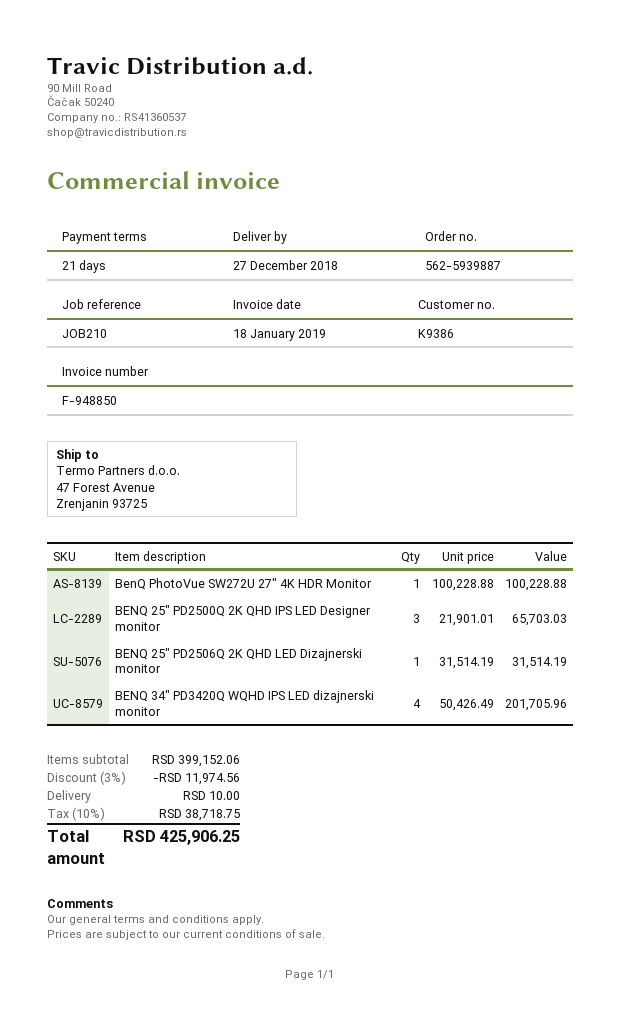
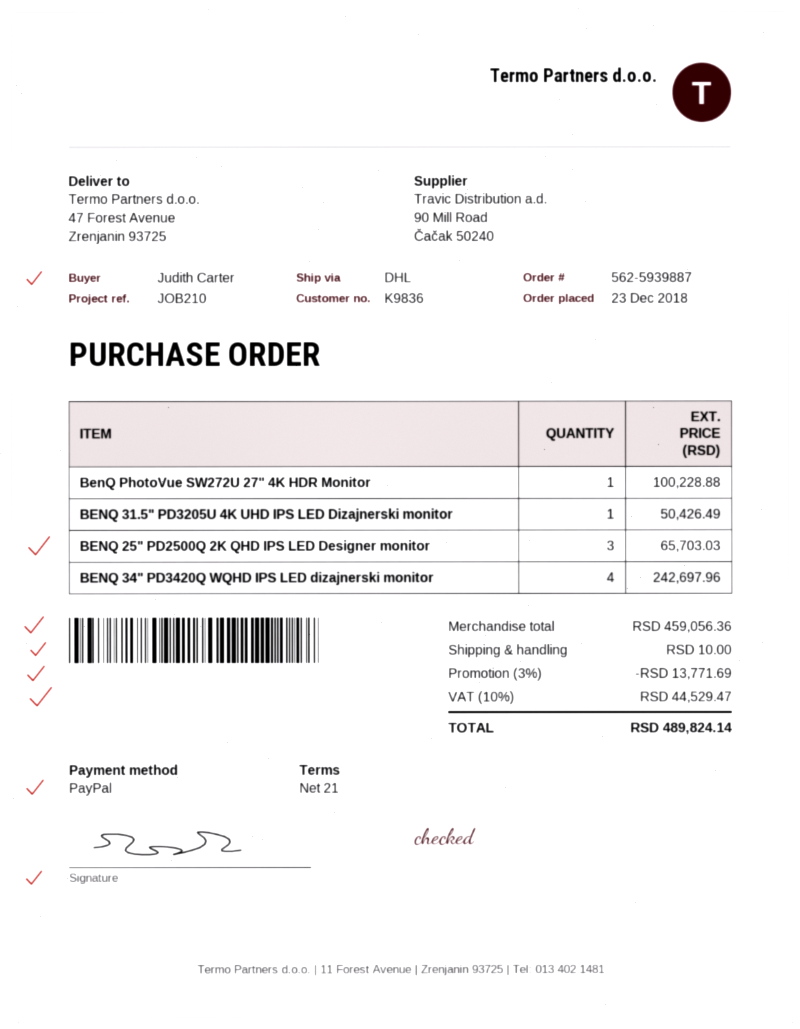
customer number: K9386 -> K9836
BENQ 25" PD2506Q 2K QHD LED Dizajnerski monitor: 1 for 31514.19 -> none
BENQ 34" PD3420Q WQHD IPS LED dizajnerski monitor: 4 for 201705.96 -> 4 for 242697.96
BENQ 31.5" PD3205U 4K UHD IPS LED Dizajnerski monitor: none -> 1 for 50426.49
subtotal: 399152.06 -> 459056.36
discount: 3% = 11974.56 -> 3% = 13771.69
tax: 10% = 38718.75 -> 10% = 44529.47
total: 425906.25 -> 489824.14

